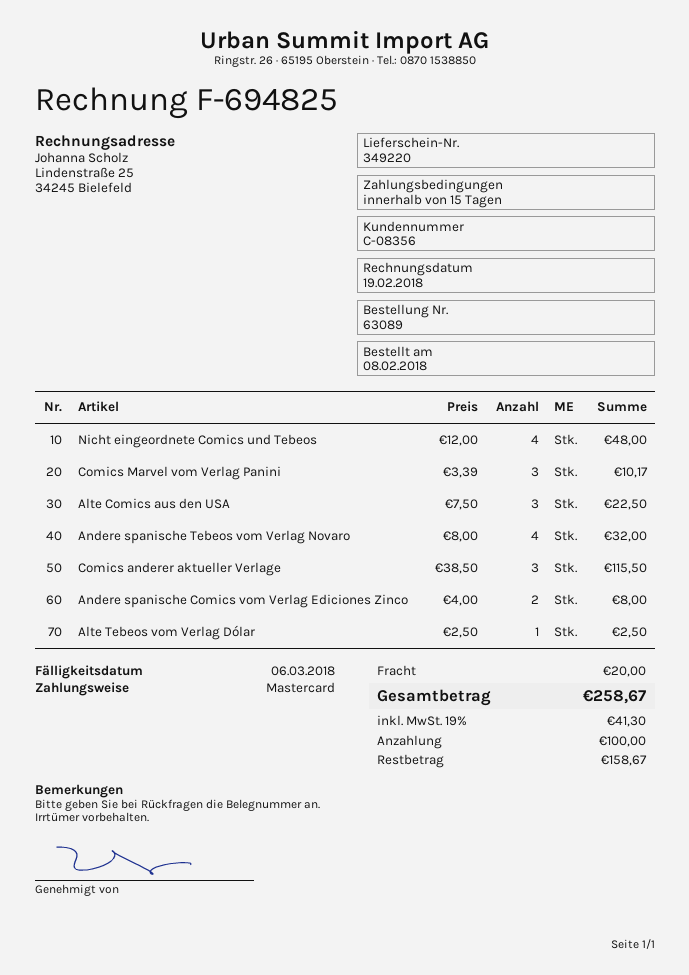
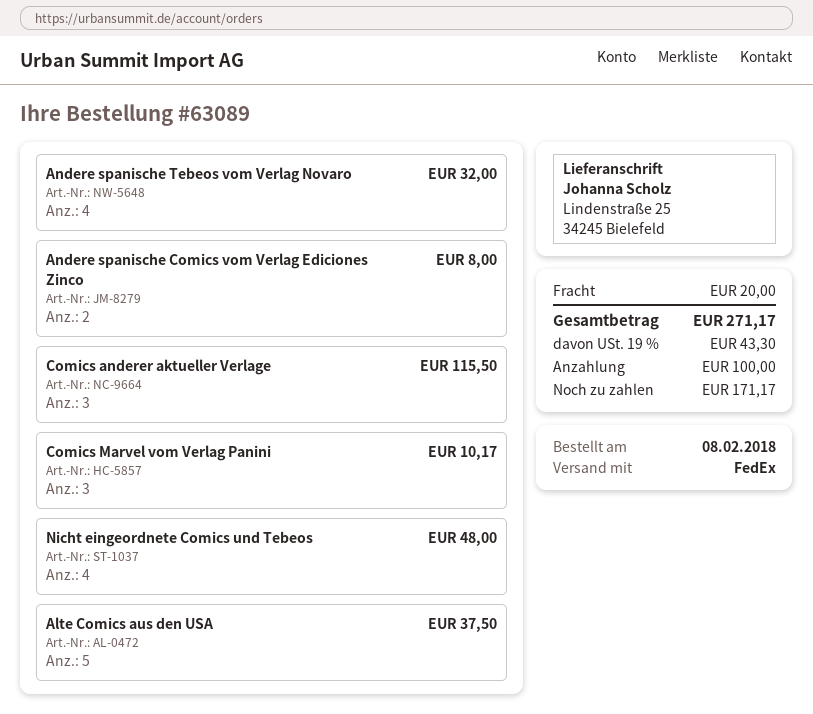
Alte Comics aus den USA: 3 for 22.50 -> 5 for 37.50
Alte Tebeos vom Verlag Dólar: 1 for 2.50 -> none
tax: 19% = 41.30 -> 19% = 43.30
total: 258.67 -> 271.17
balance: 158.67 -> 171.17

